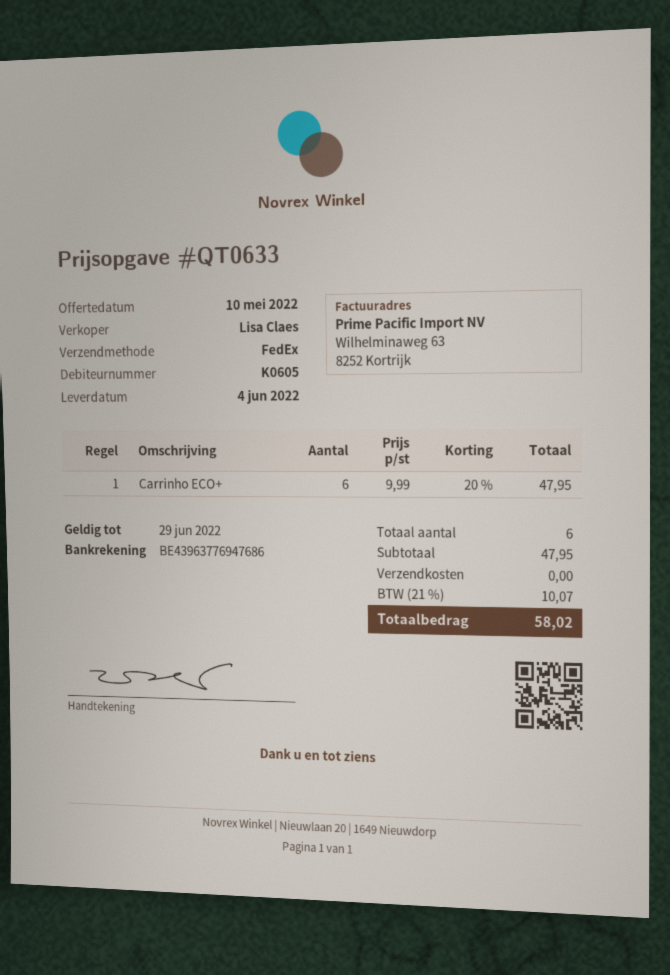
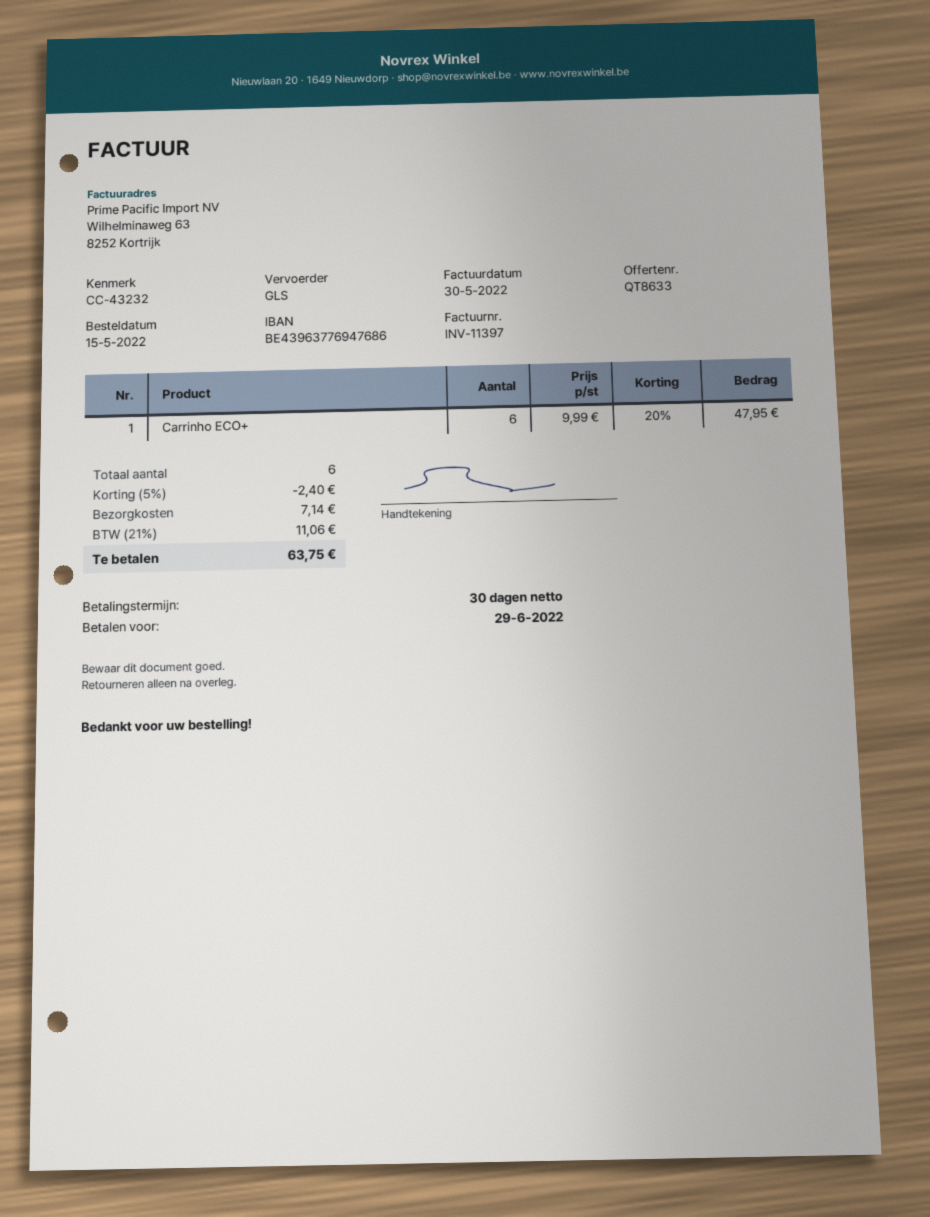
quote number: QT0633 -> QT8633
shipping method: FedEx -> GLS
discount: none -> 5% = 2.40
shipping: 0.00 -> 7.14
tax: 21% = 10.07 -> 21% = 11.06
total: 58.02 -> 63.75

